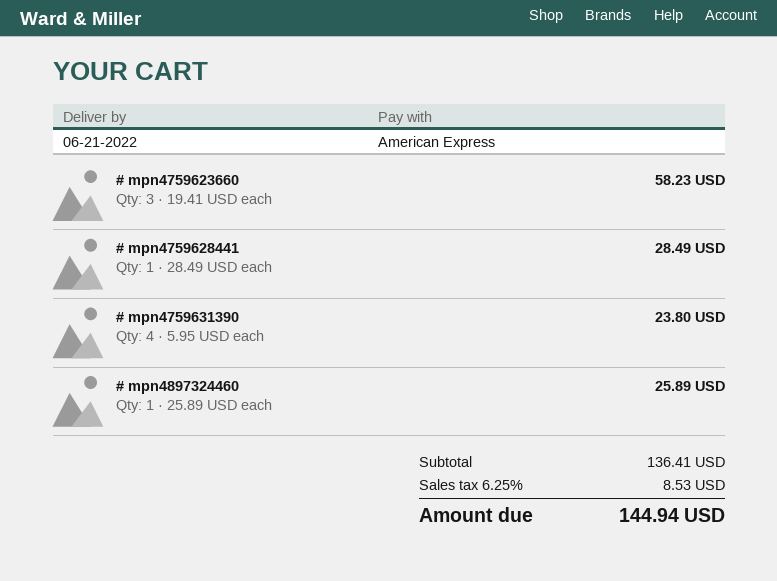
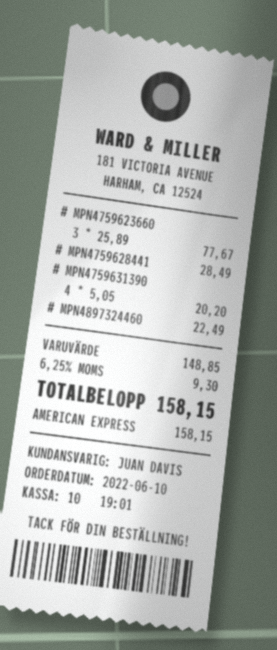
# mpn4759623660: 3 x 19.41 = 58.23 -> 3 x 25.89 = 77.67
# mpn4759631390: 4 x 5.95 = 23.80 -> 4 x 5.05 = 20.20
# mpn4897324460: 1 x 25.89 = 25.89 -> 1 x 22.49 = 22.49
subtotal: 136.41 -> 148.85
tax: 6.25% = 8.53 -> 6.25% = 9.30
total: 144.94 -> 158.15

